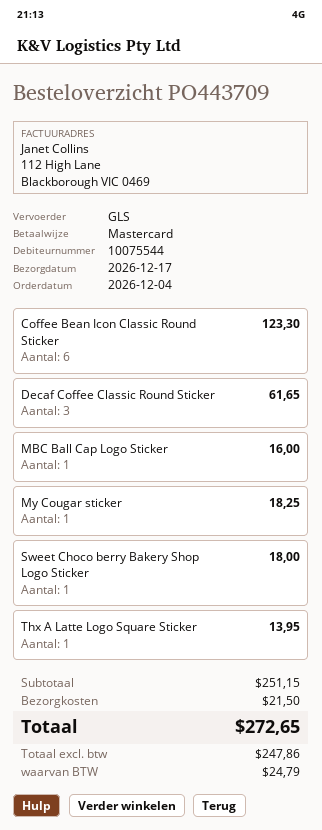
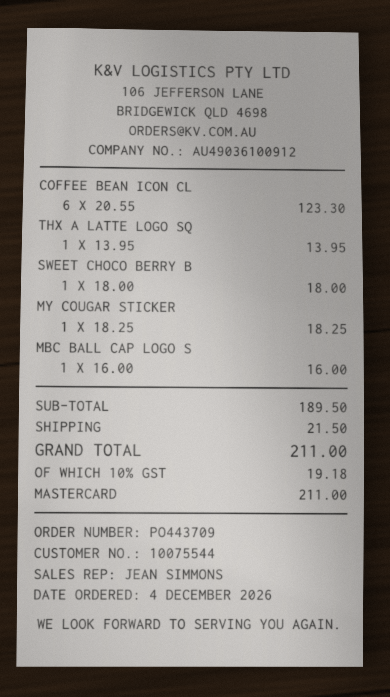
Decaf Coffee Classic Round Sticker: 3 for 61.65 -> none
subtotal: 251.15 -> 189.50
tax: 24.79 -> 19.18
total: 272.65 -> 211.00

